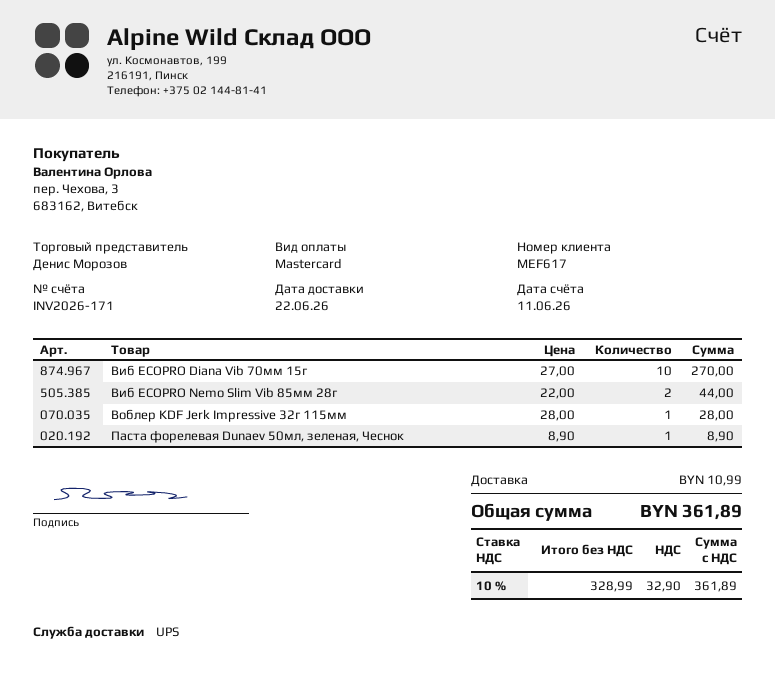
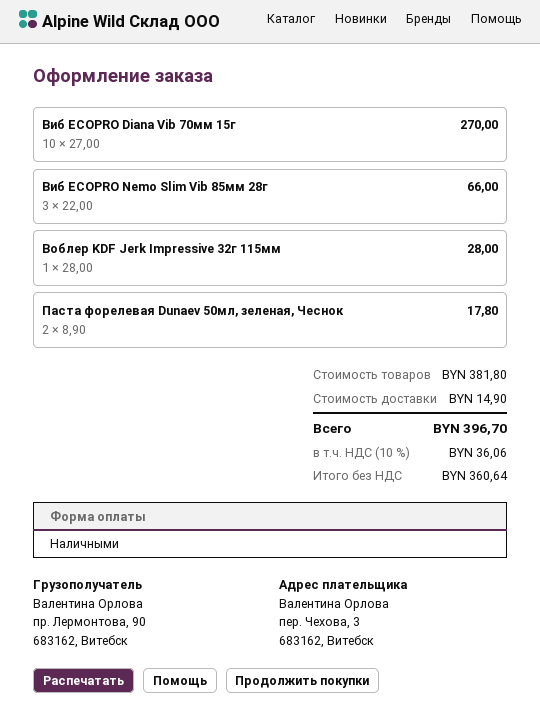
payment method: Mastercard -> cash
Виб ECOPRO Nemo Slim Vib 85мм 28г: 2 x 22.00 = 44.00 -> 3 x 22.00 = 66.00
Паста форелевая Dunaev 50мл, зеленая, Чеснок: 1 x 8.90 = 8.90 -> 2 x 8.90 = 17.80
shipping: 10.99 -> 14.90
net: 328.99 -> 360.64
tax: 10% = 32.90 -> 10% = 36.06
total: 361.89 -> 396.70

